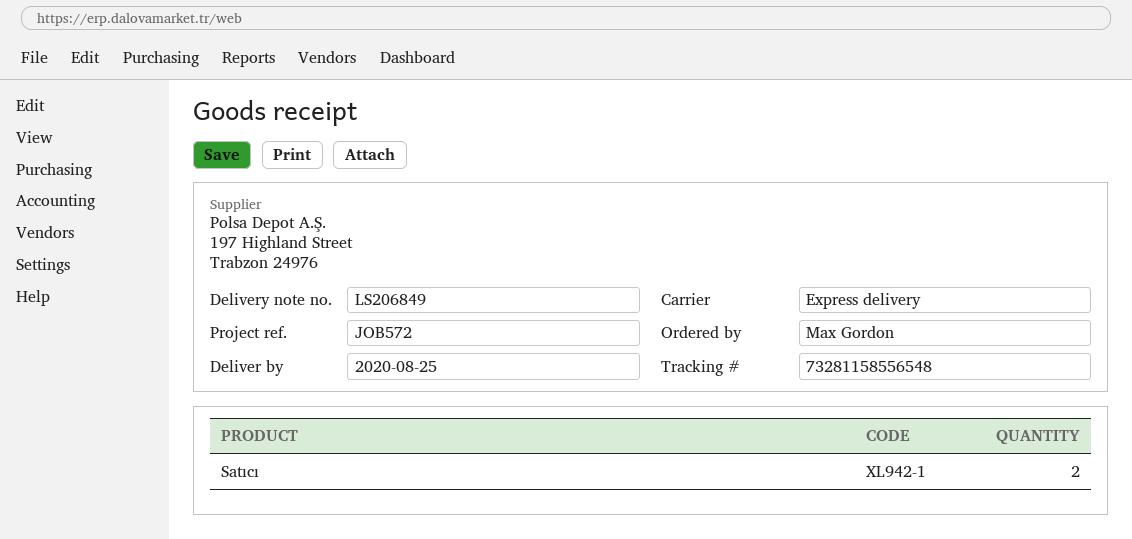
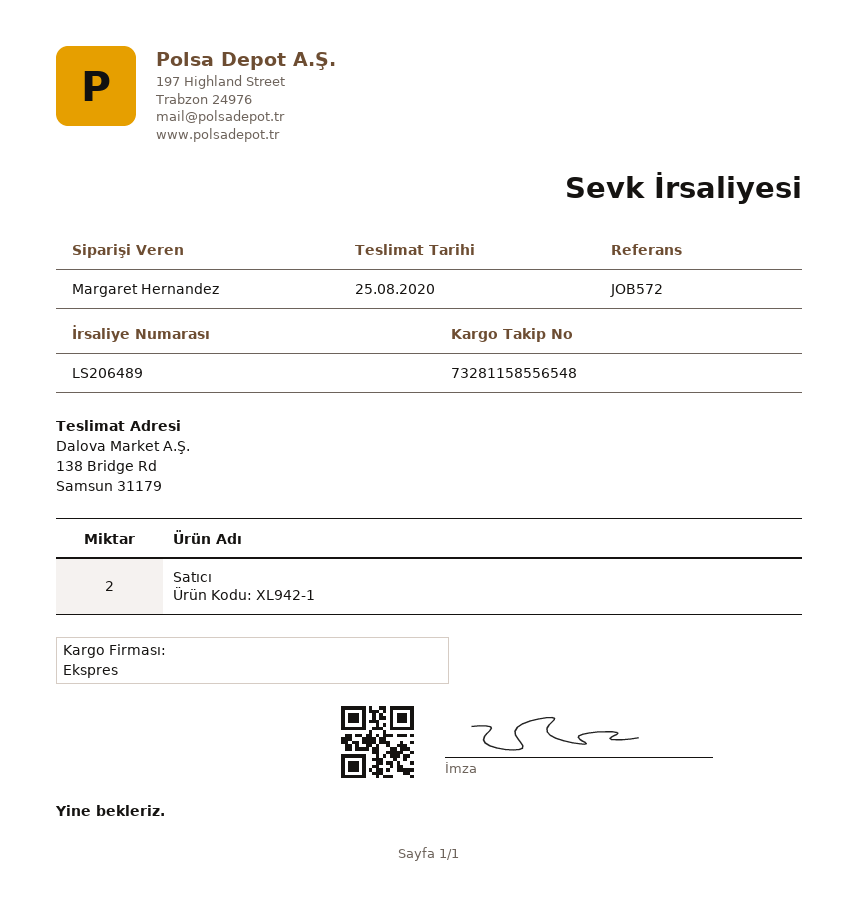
delivery note number: LS206849 -> LS206489
ordered by: Max Gordon -> Margaret Hernandez

